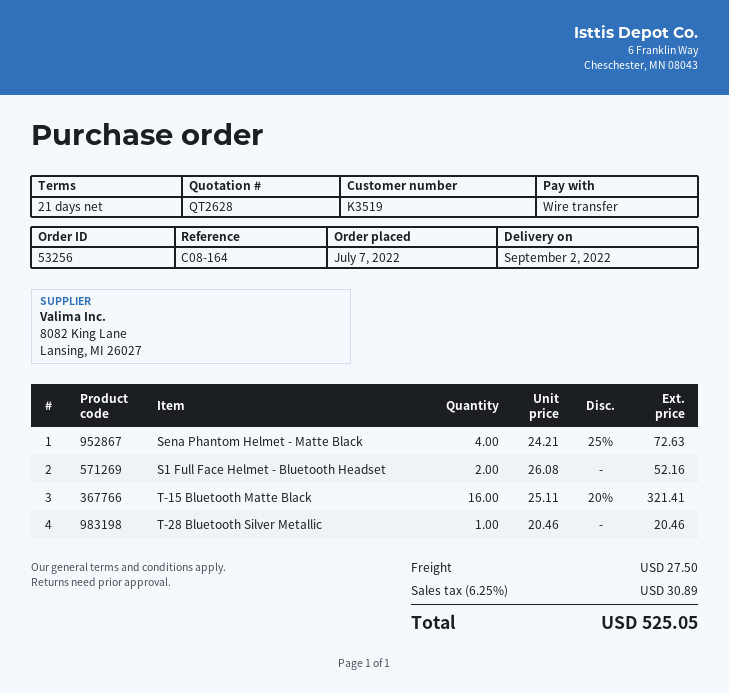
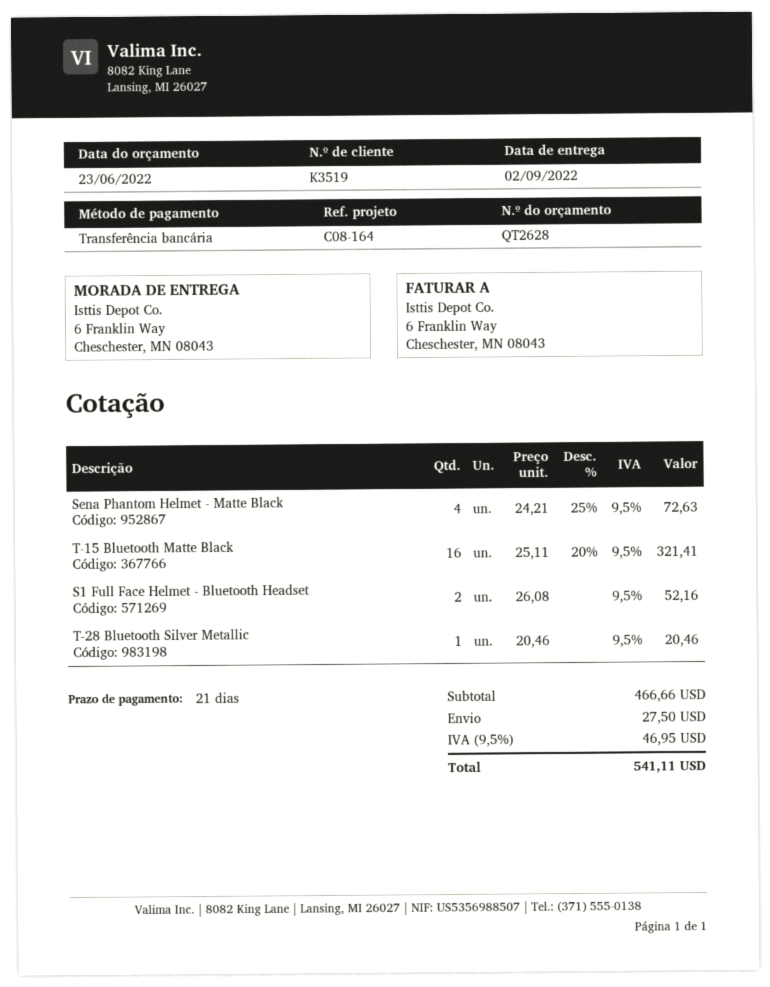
tax: 6.25% = 30.89 -> 9.5% = 46.95
total: 525.05 -> 541.11

